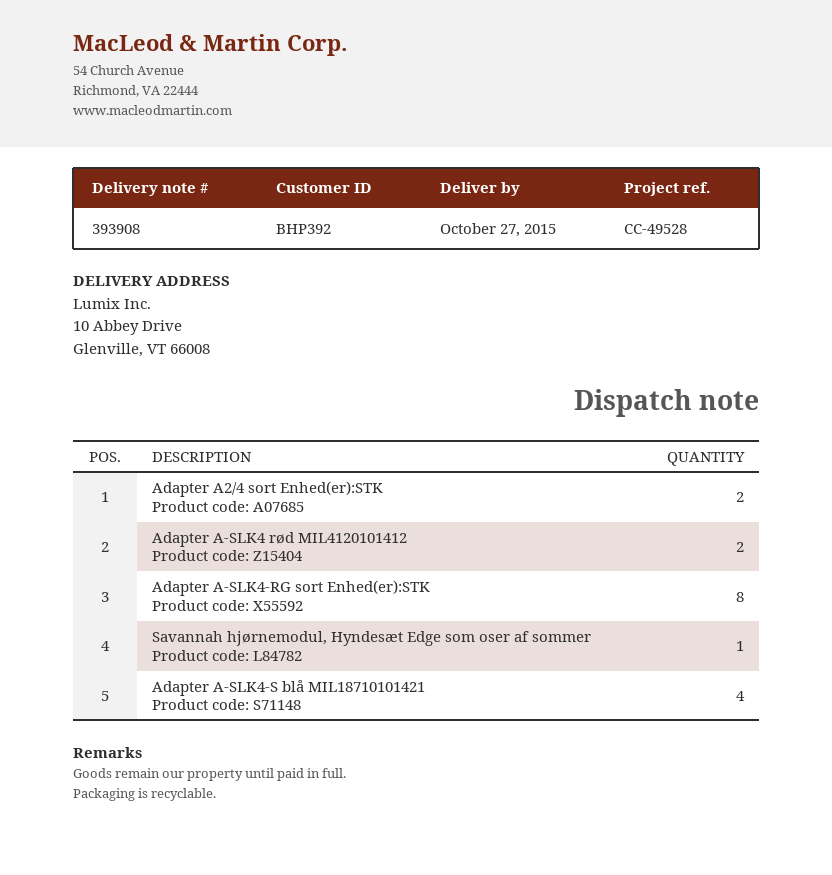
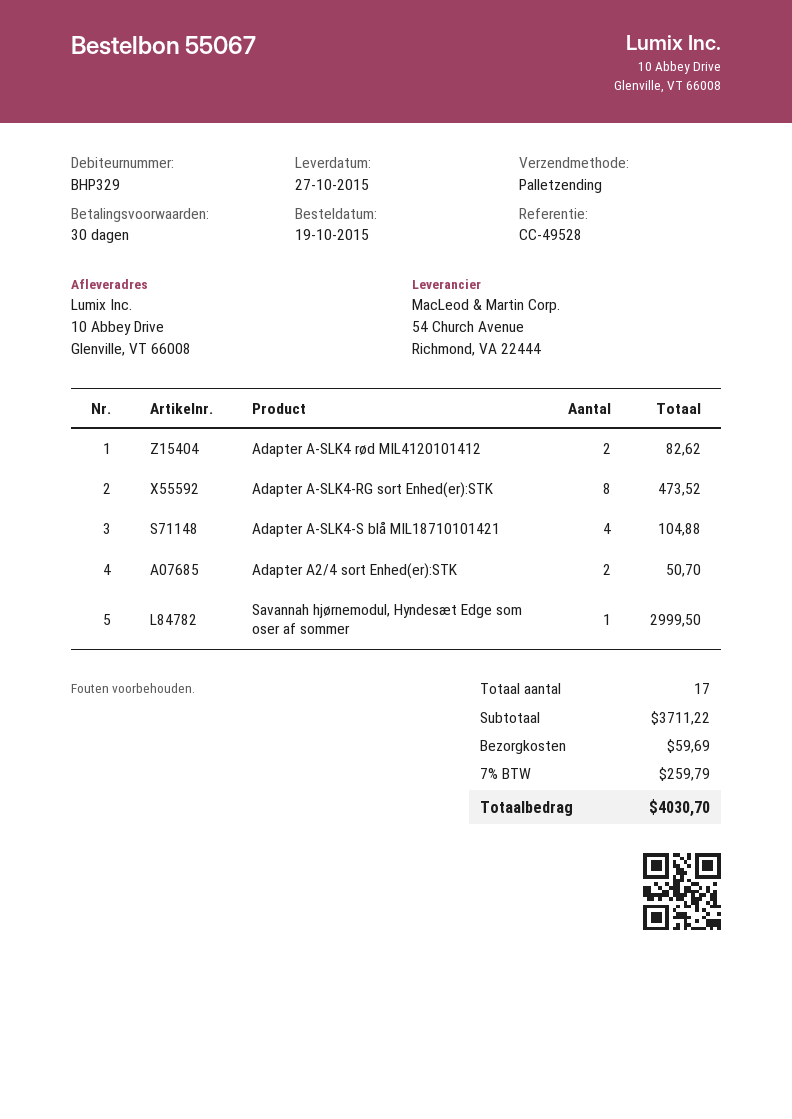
customer number: BHP392 -> BHP329

